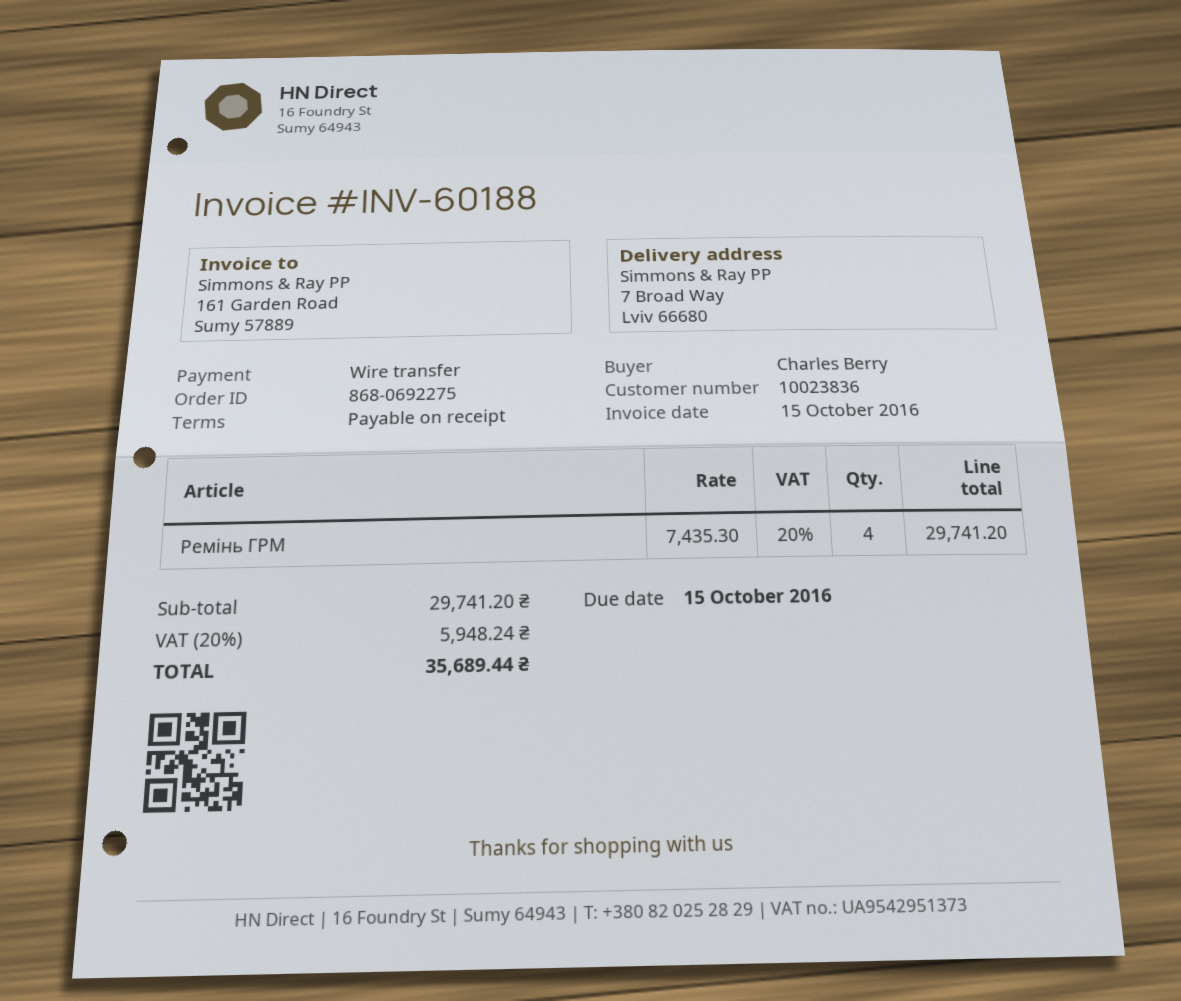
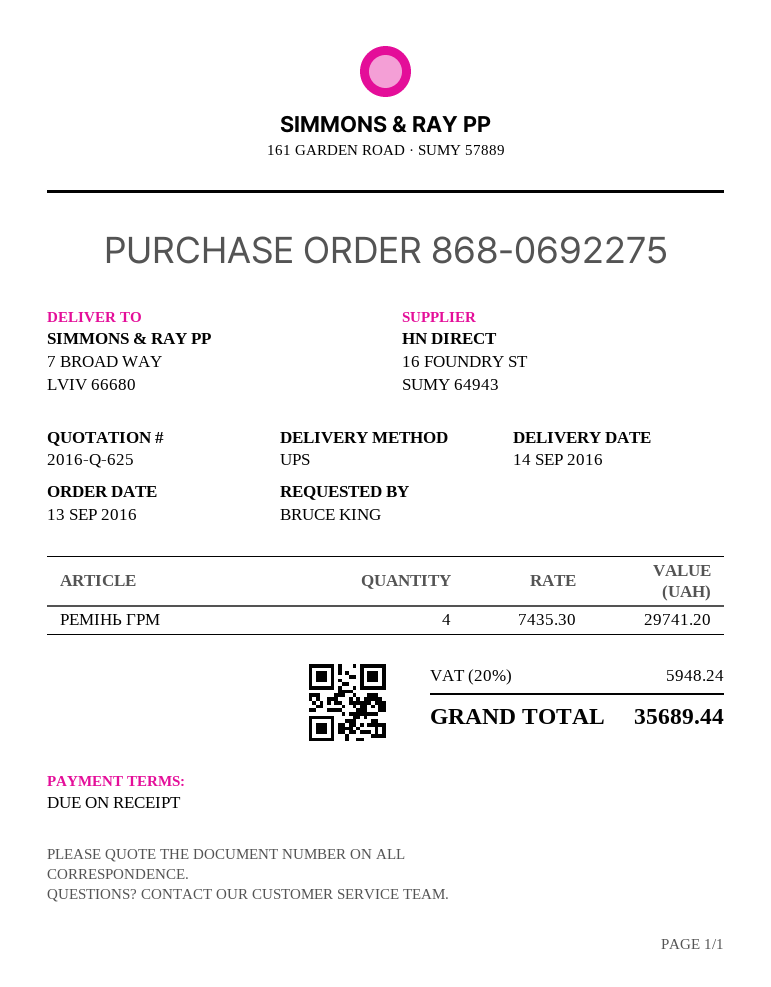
ordered by: Charles Berry -> BRUCE KING

